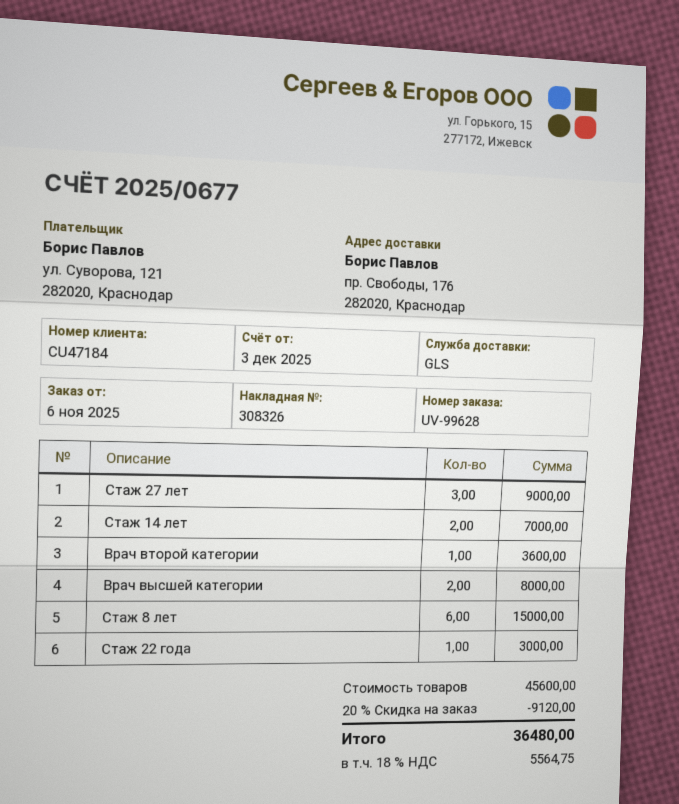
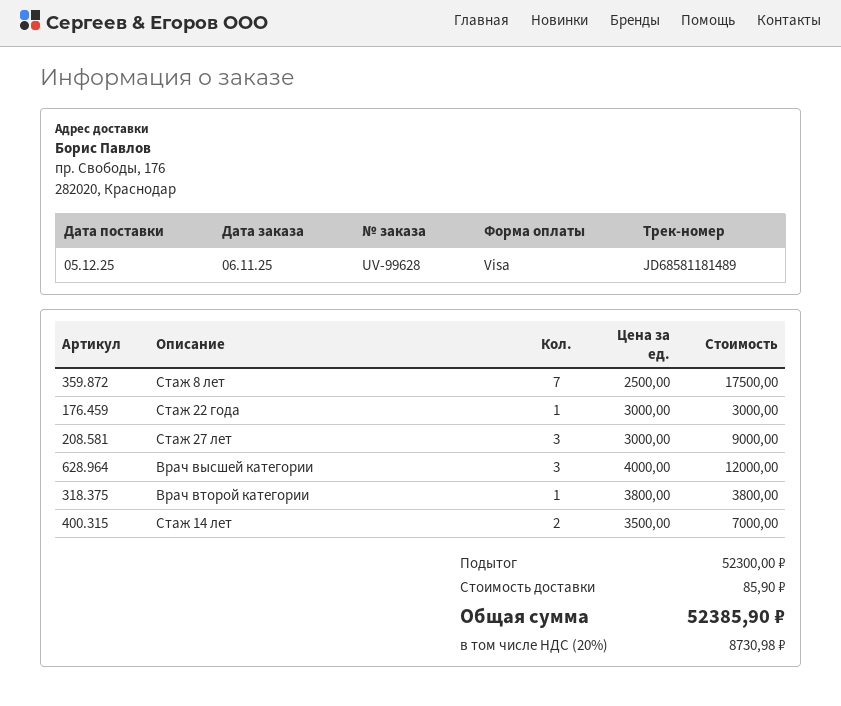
Врач второй категории: 1 for 3600.00 -> 1 for 3800.00
Врач высшей категории: 2 for 8000.00 -> 3 for 12000.00
Стаж 8 лет: 6 for 15000.00 -> 7 for 17500.00
subtotal: 45600.00 -> 52300.00
discount: 20% = 9120.00 -> none
shipping: none -> 85.90
tax: 18% = 5564.75 -> 20% = 8730.98
total: 36480.00 -> 52385.90

